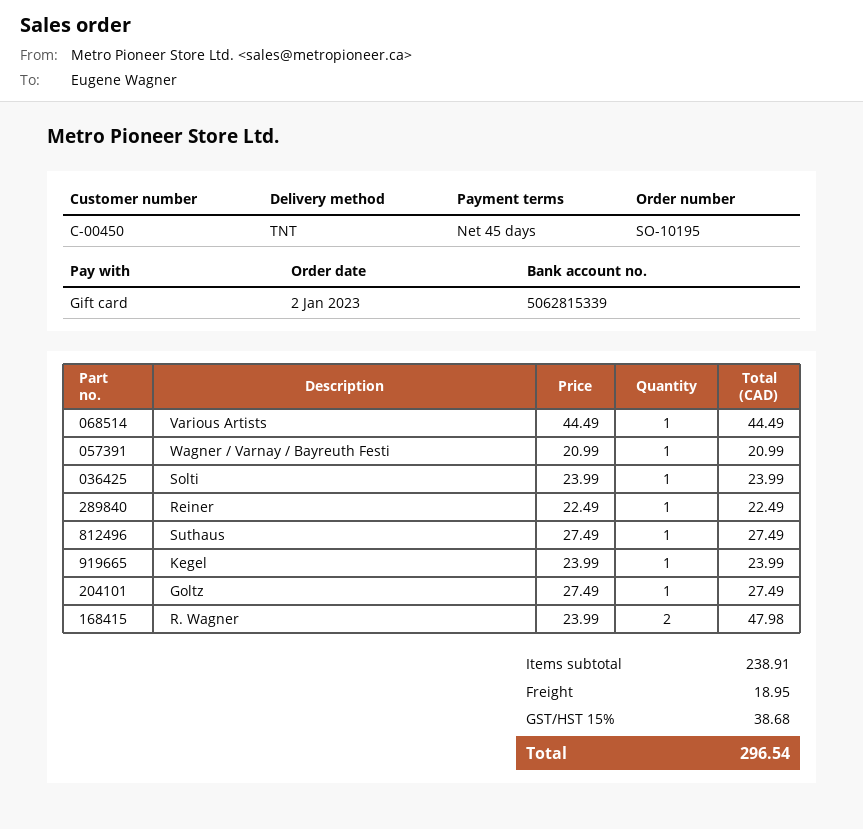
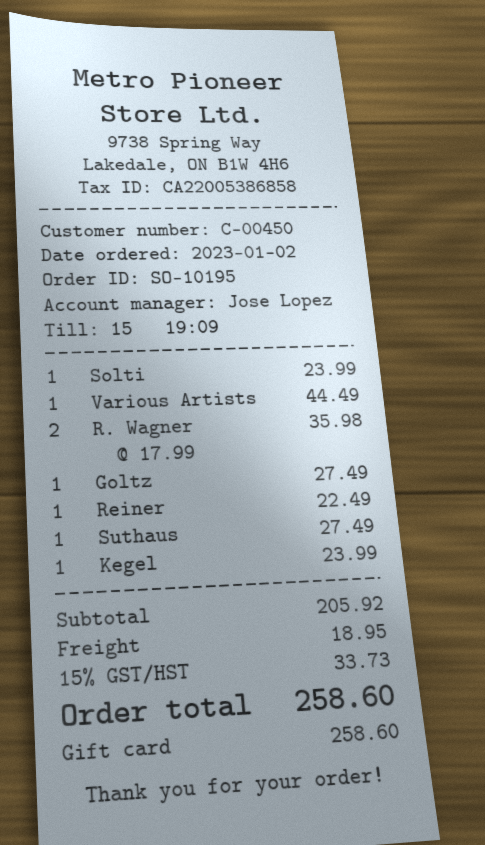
Wagner / Varnay / Bayreuth Festi: 1 x 20.99 = 20.99 -> none
R. Wagner: 2 x 23.99 = 47.98 -> 2 x 17.99 = 35.98
subtotal: 238.91 -> 205.92
tax: 15% = 38.68 -> 15% = 33.73
total: 296.54 -> 258.60

